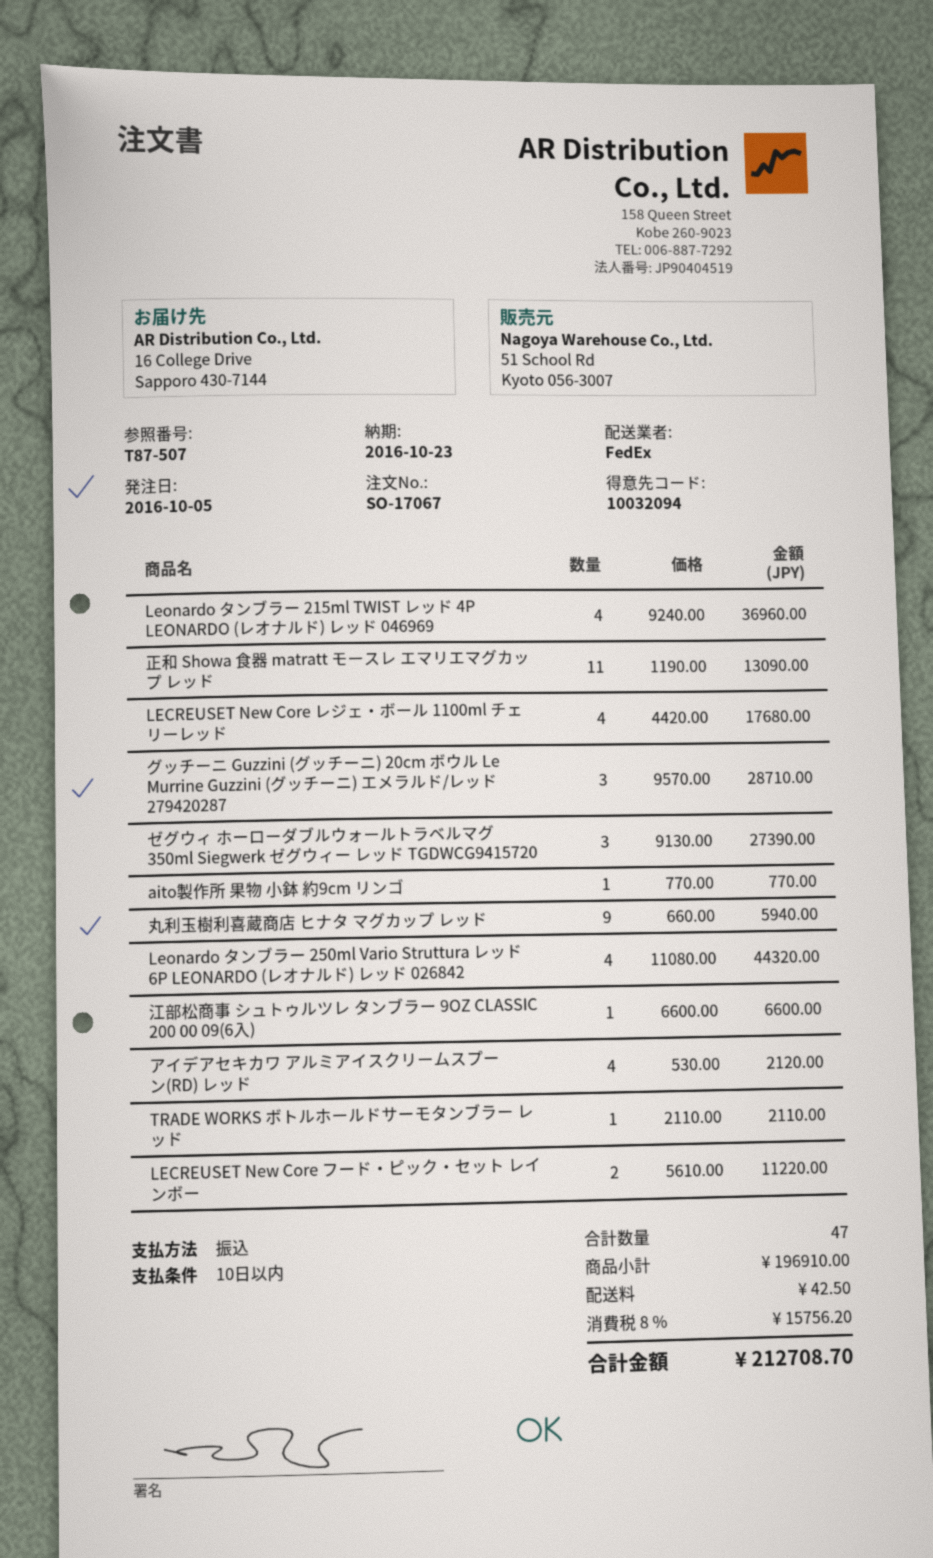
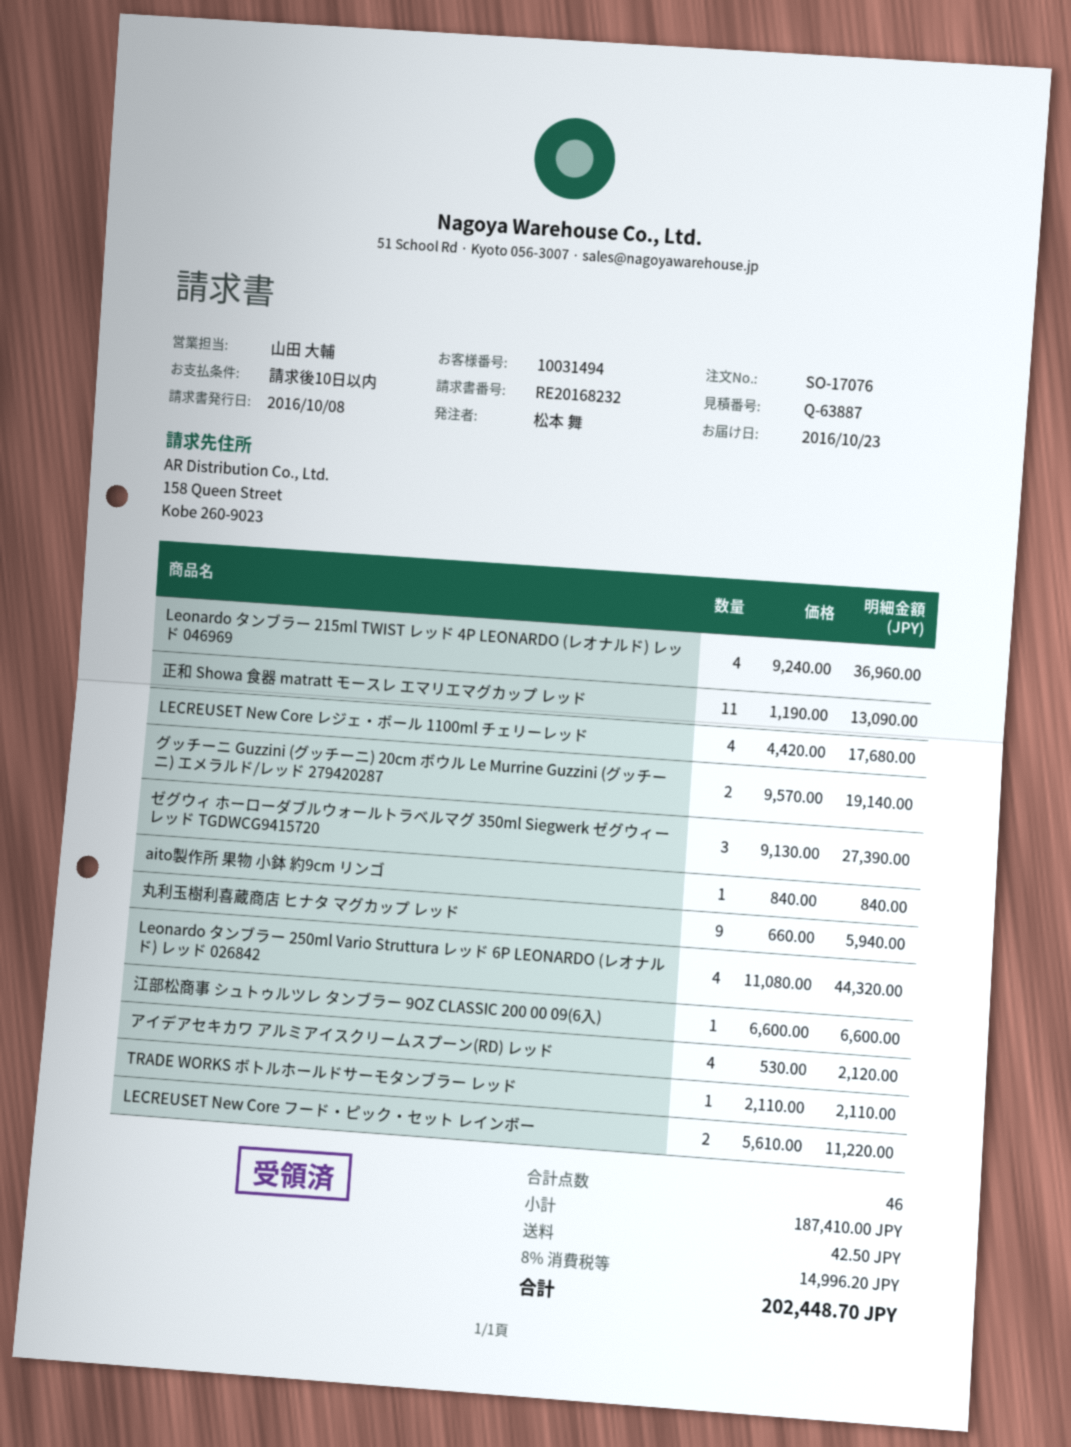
order number: SO-17067 -> SO-17076
customer number: 10032094 -> 10031494
グッチーニ Guzzini (グッチーニ) 20cm ボウル Le Murrine Guzzini (グッチーニ) エメラルド/レッド 279420287: 3 x 9570.00 = 28710.00 -> 2 x 9570.00 = 19140.00
aito製作所 果物 小鉢 約9cm リンゴ: 1 x 770.00 = 770.00 -> 1 x 840.00 = 840.00
total quantity: 47 -> 46
subtotal: 196910.00 -> 187410.00
tax: 8% = 15756.20 -> 8% = 14996.20
total: 212708.70 -> 202448.70

